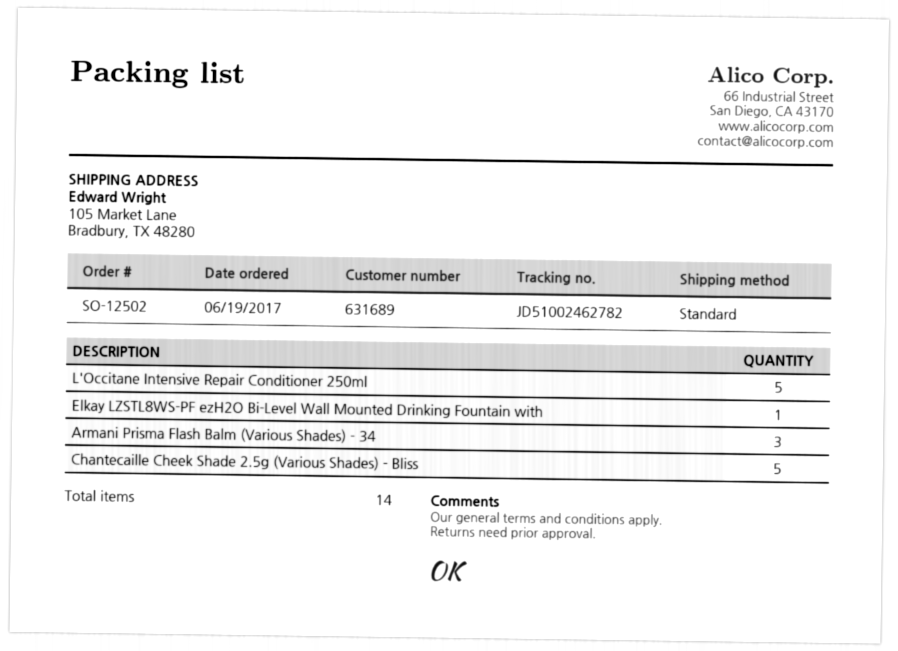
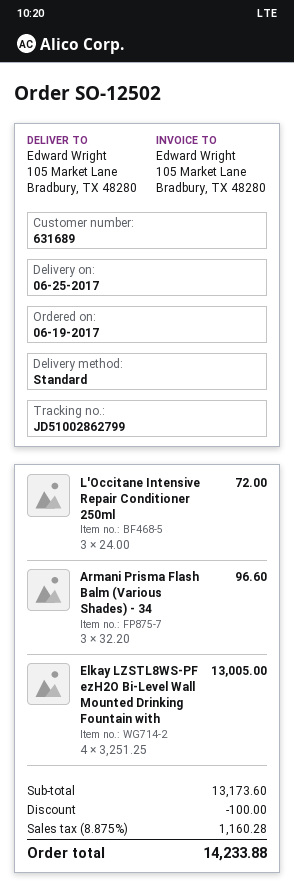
tracking number: JD51002462782 -> JD51002862799
L'Occitane Intensive Repair Conditioner 250ml: 5 -> 3
Elkay LZSTL8WS-PF ezH2O Bi-Level Wall Mounted Drinking Fountain with: 1 -> 4
Chantecaille Cheek Shade 2.5g (Various Shades) - Bliss: 5 -> none

